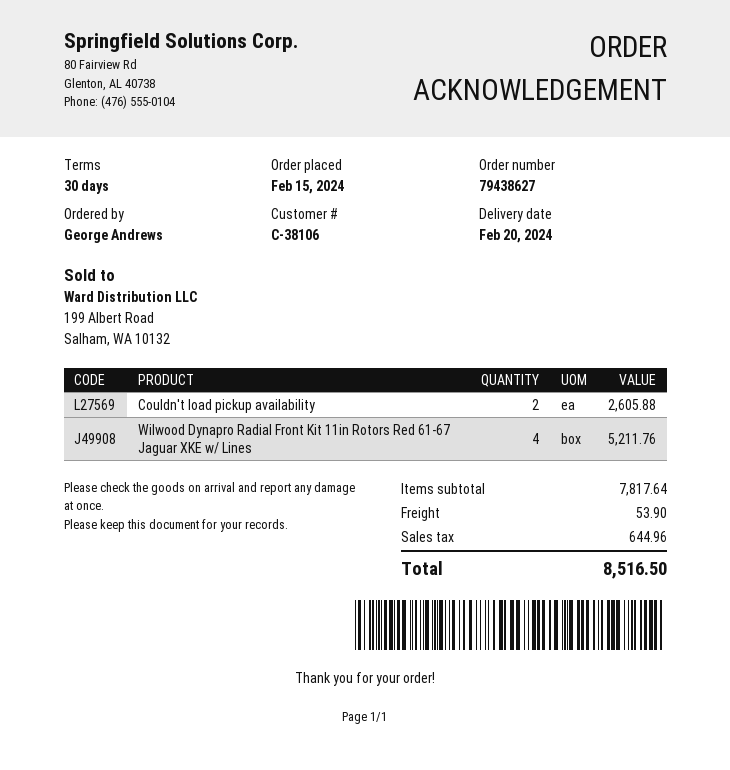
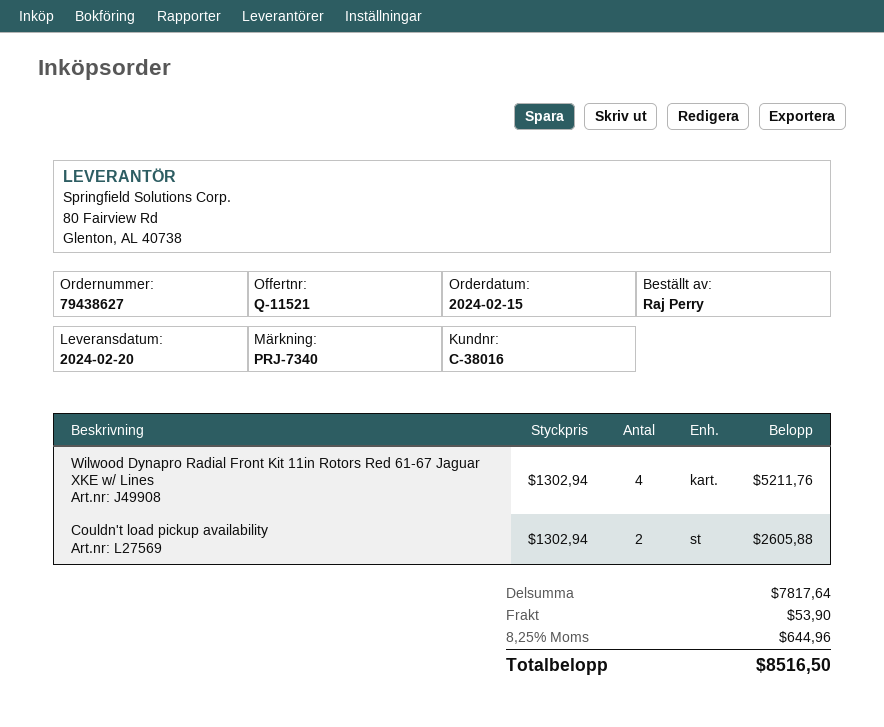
customer number: C-38106 -> C-38016
ordered by: George Andrews -> Raj Perry

